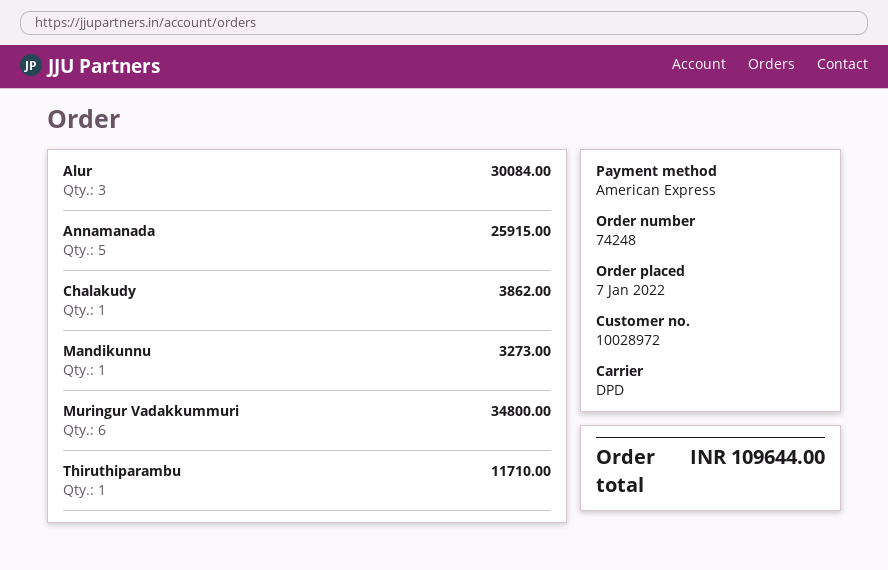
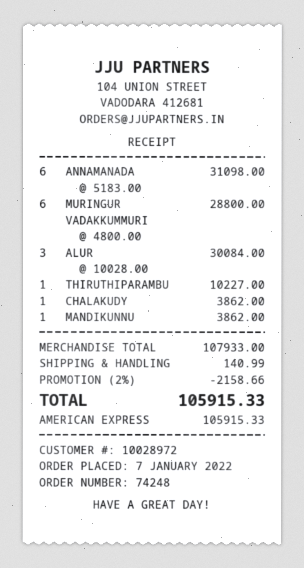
Annamanada: 5 for 25915.00 -> 6 for 31098.00
Mandikunnu: 1 for 3273.00 -> 1 for 3862.00
Muringur Vadakkummuri: 6 for 34800.00 -> 6 for 28800.00
Thiruthiparambu: 1 for 11710.00 -> 1 for 10227.00
discount: none -> 2% = 2158.66
shipping: none -> 140.99
total: 109644.00 -> 105915.33

